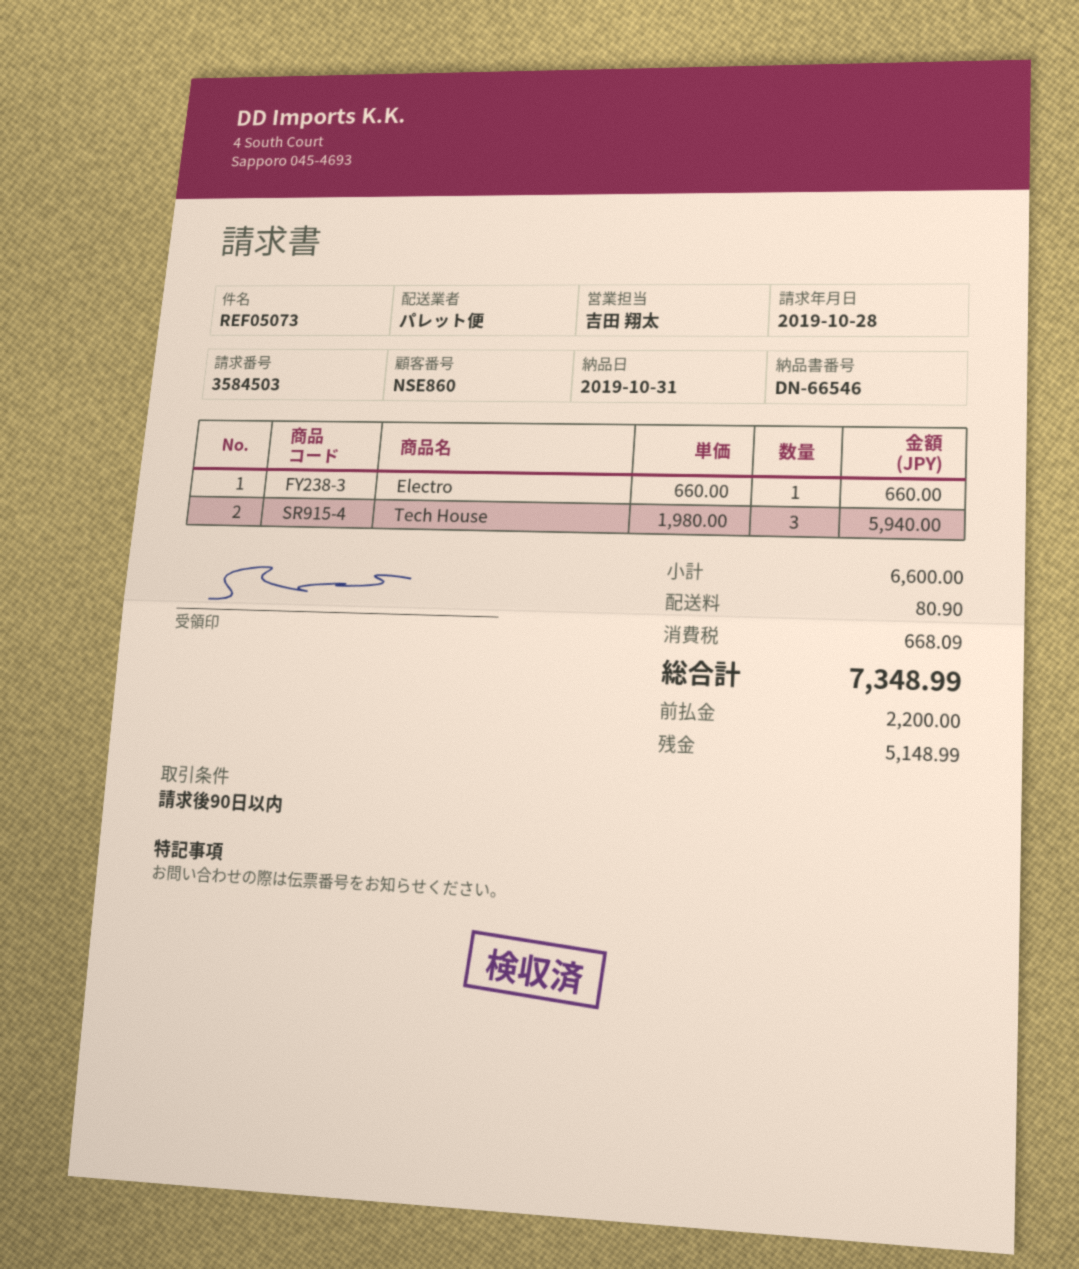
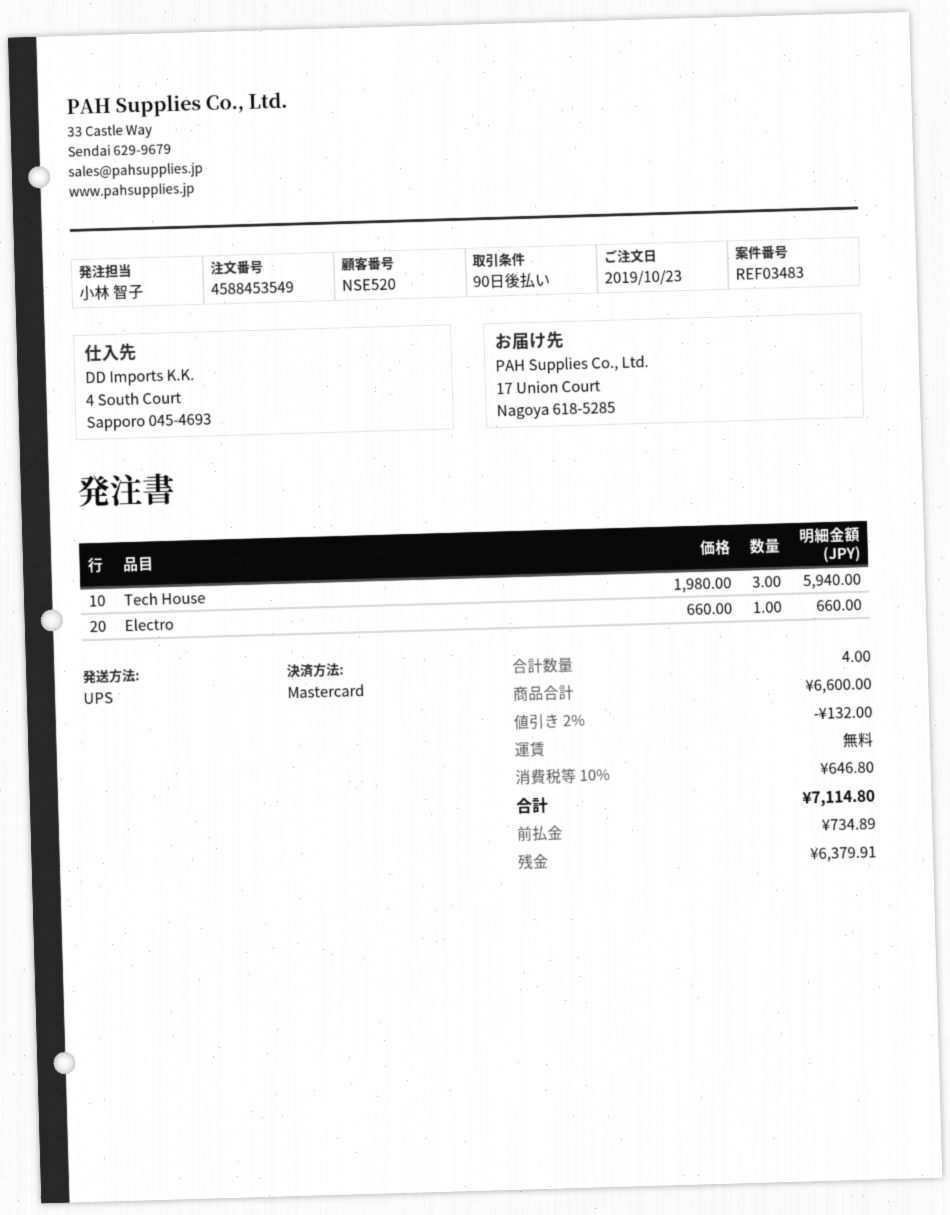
customer number: NSE860 -> NSE520
reference: REF05073 -> REF03483
shipping method: pallet freight -> UPS
discount: none -> 2% = 132.00
shipping: 80.90 -> 0.00
tax: 668.09 -> 646.80
total: 7348.99 -> 7114.80
deposit: 2200.00 -> 734.89
balance: 5148.99 -> 6379.91

